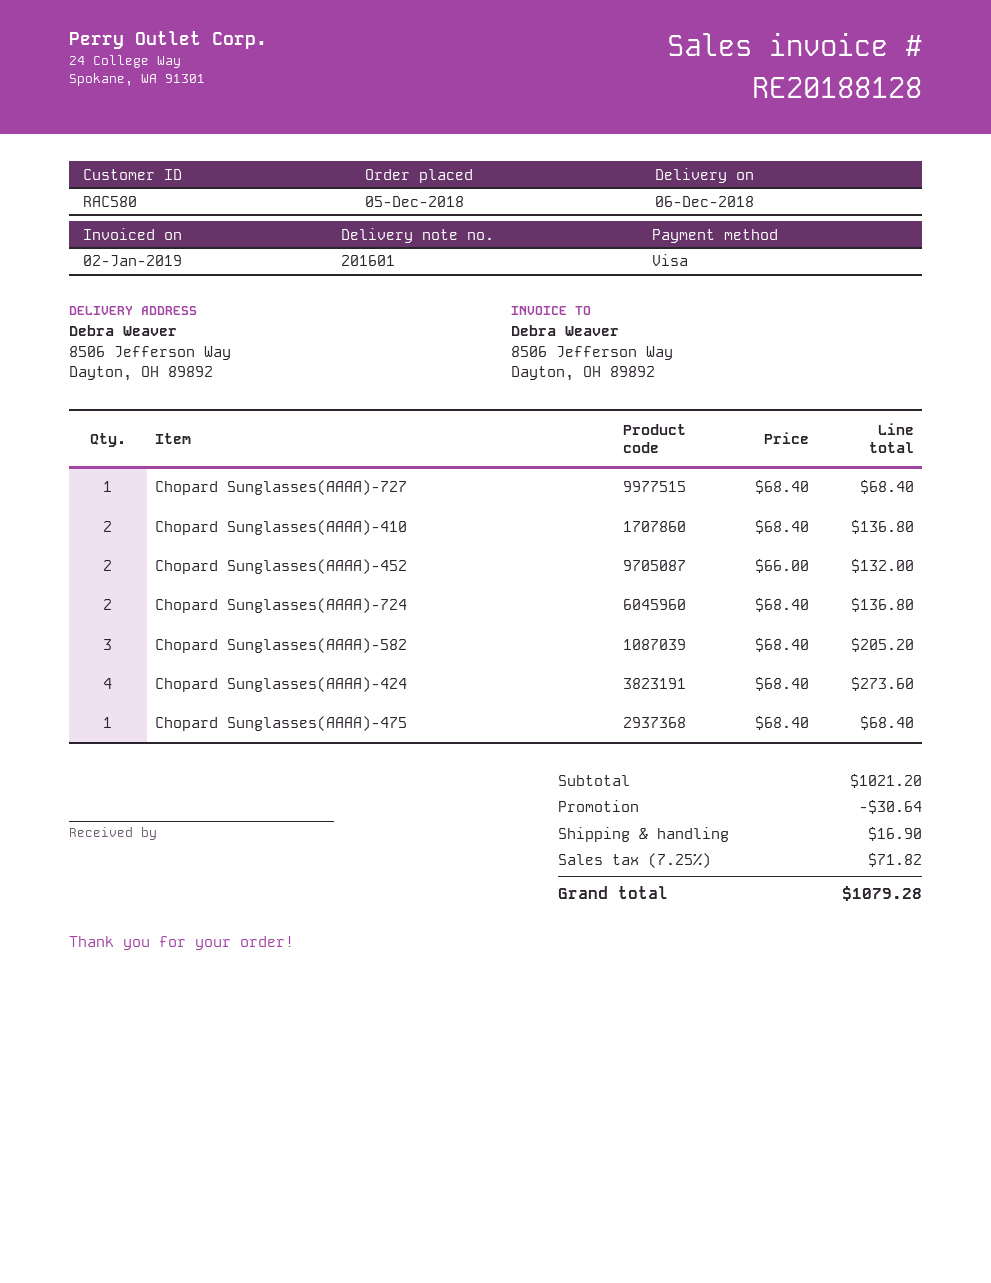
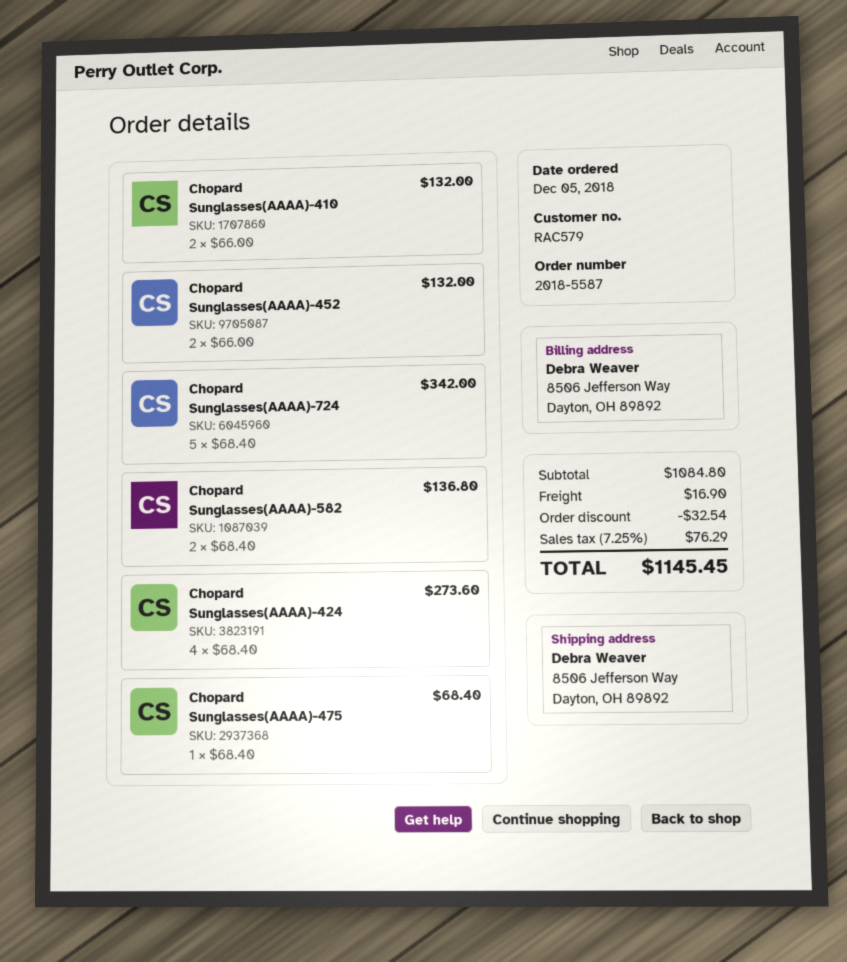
customer number: RAC580 -> RAC579
Chopard Sunglasses(AAAA)-727: 1 x 68.40 = 68.40 -> none
Chopard Sunglasses(AAAA)-410: 2 x 68.40 = 136.80 -> 2 x 66.00 = 132.00
Chopard Sunglasses(AAAA)-724: 2 x 68.40 = 136.80 -> 5 x 68.40 = 342.00
Chopard Sunglasses(AAAA)-582: 3 x 68.40 = 205.20 -> 2 x 68.40 = 136.80
subtotal: 1021.20 -> 1084.80
discount: 30.64 -> 32.54
tax: 7.25% = 71.82 -> 7.25% = 76.29
total: 1079.28 -> 1145.45

